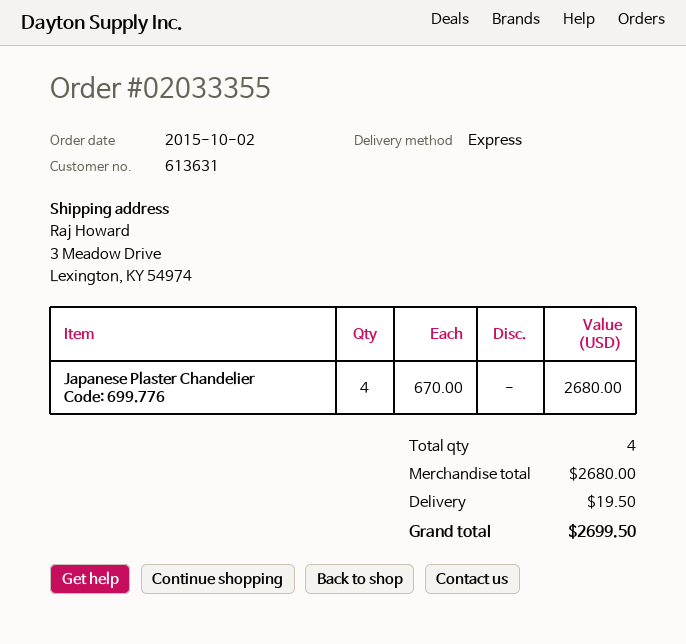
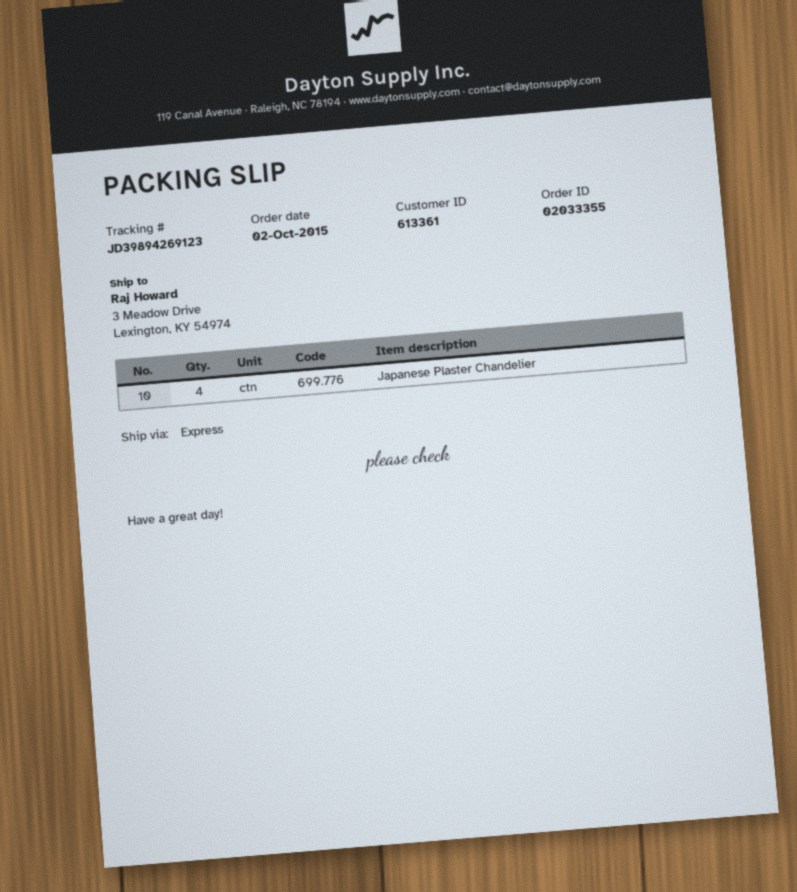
customer number: 613631 -> 613361

